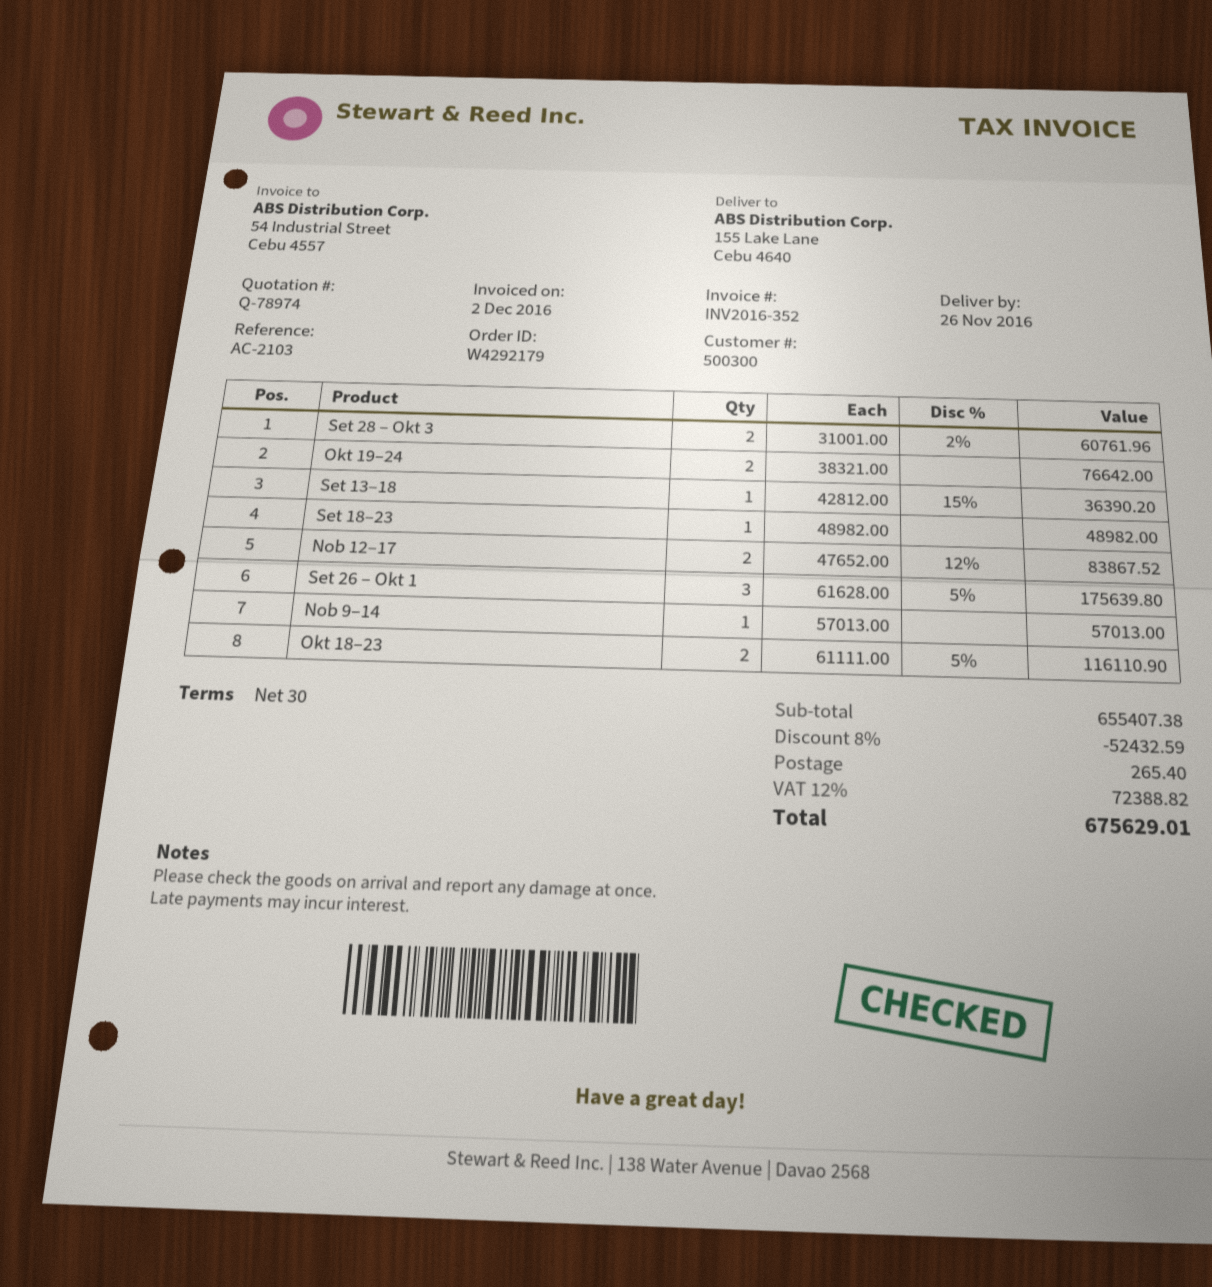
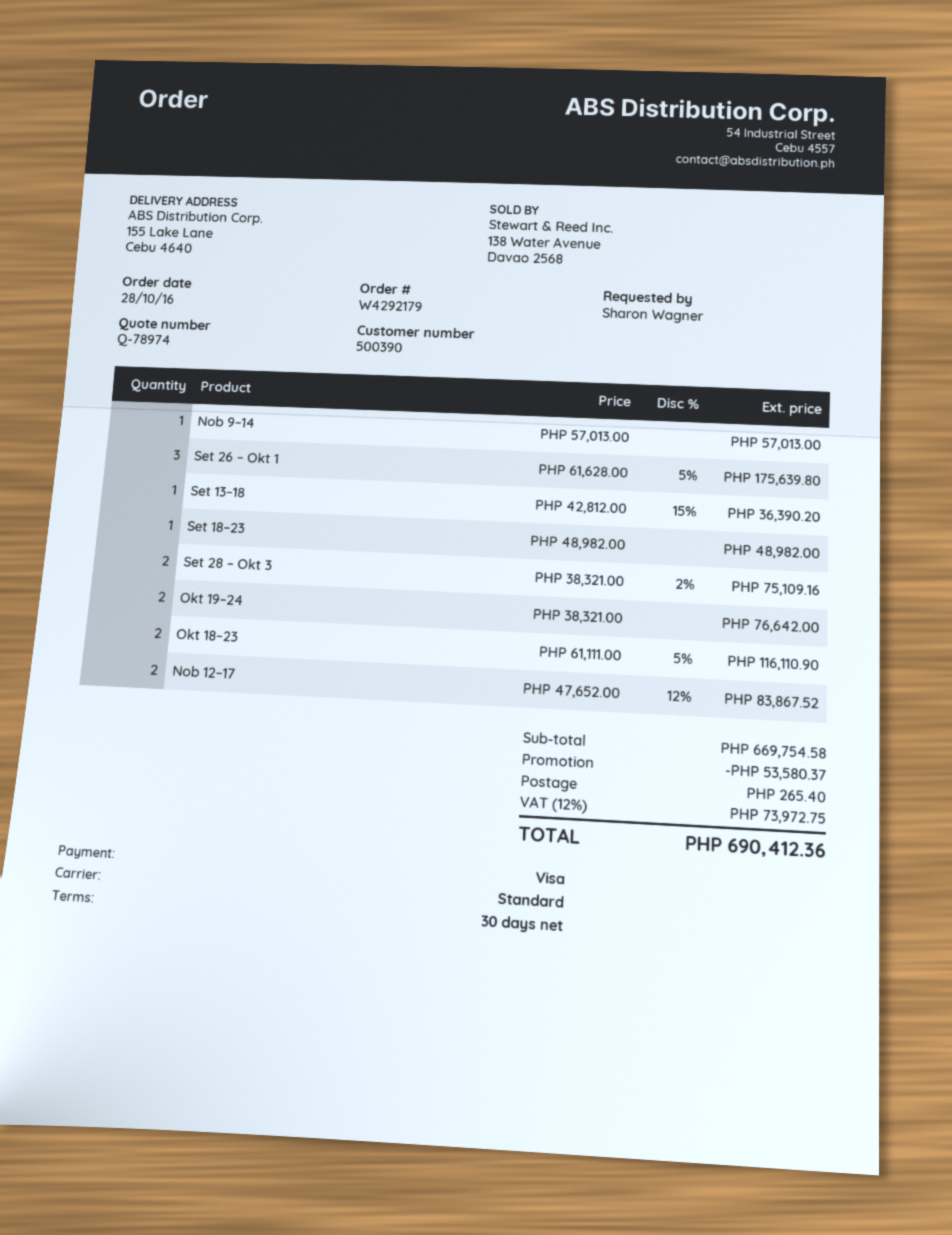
customer number: 500300 -> 500390
Set 28 – Okt 3: 2 x 31001.00 - 2% = 60761.96 -> 2 x 38321.00 - 2% = 75109.16
subtotal: 655407.38 -> 669754.58
discount: 52432.59 -> 53580.37
tax: 12% = 72388.82 -> 12% = 73972.75
total: 675629.01 -> 690412.36

